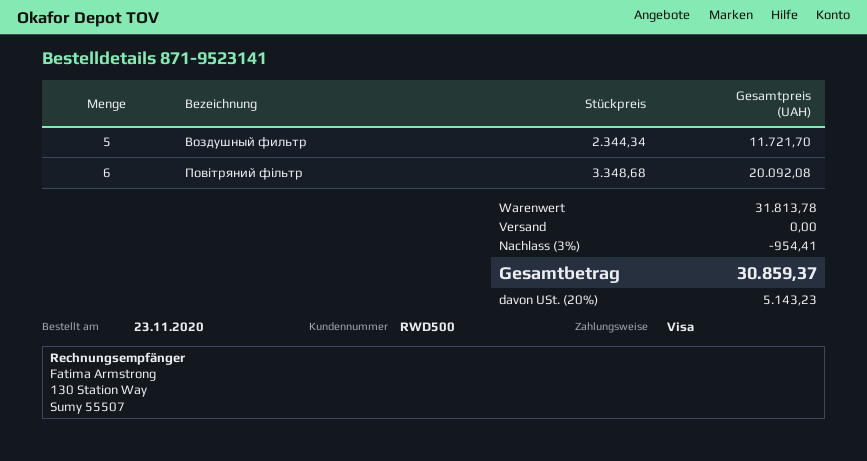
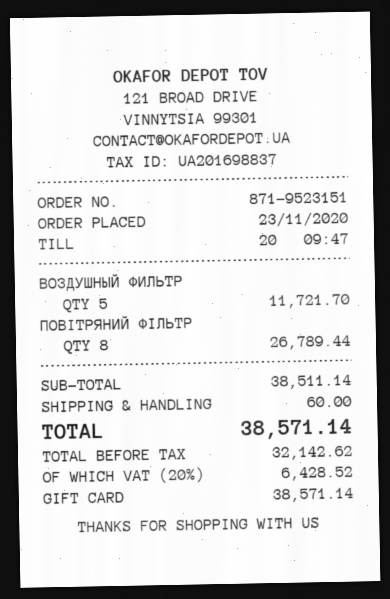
order number: 871-9523141 -> 871-9523151
payment method: Visa -> gift card
Повітряний фільтр: 6 for 20092.08 -> 8 for 26789.44
subtotal: 31813.78 -> 38511.14
discount: 3% = 954.41 -> none
shipping: 0.00 -> 60.00
tax: 20% = 5143.23 -> 20% = 6428.52
total: 30859.37 -> 38571.14

